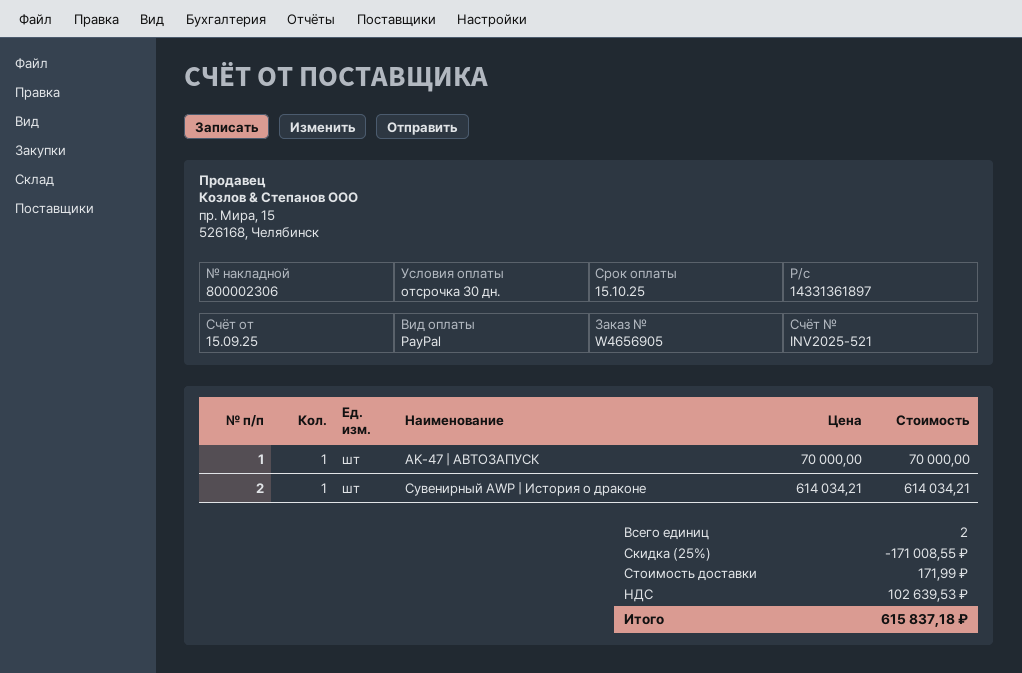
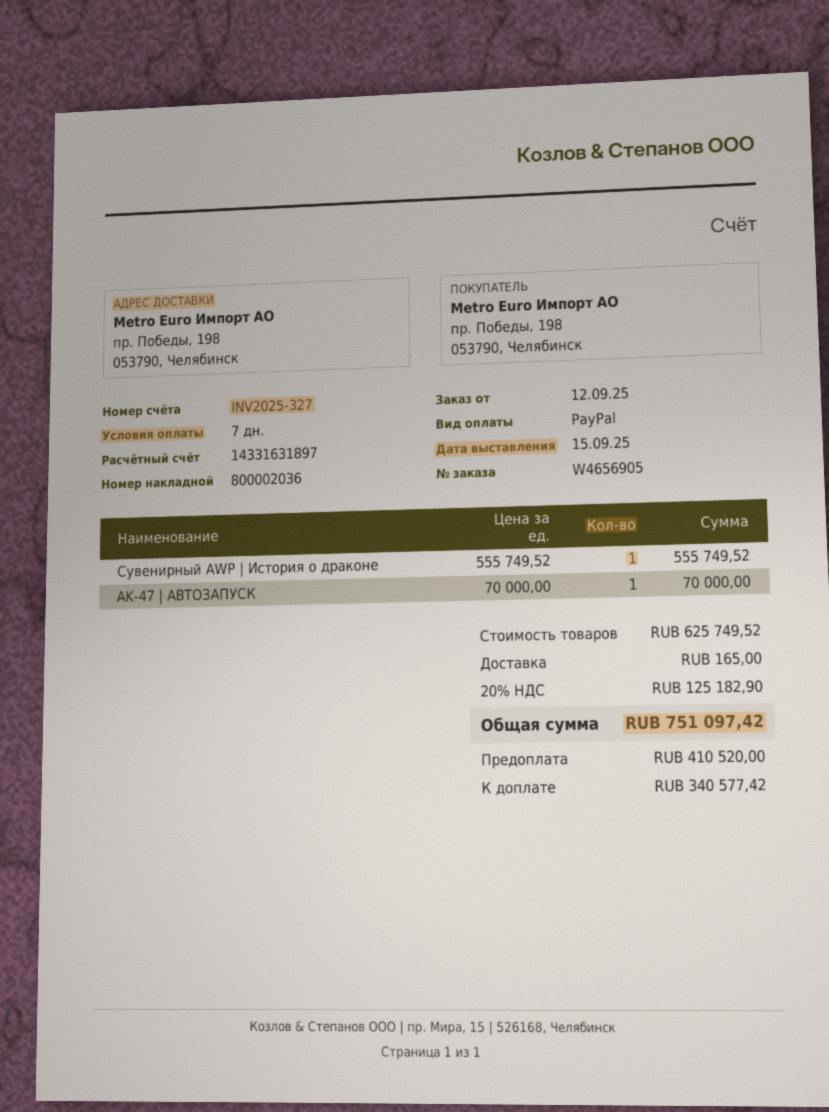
delivery note number: 800002306 -> 800002036
invoice number: INV2025-521 -> INV2025-327
payment terms: 30 days -> 7 days
bank account: 14331361897 -> 14331631897
Сувенирный AWP | История о драконе: 1 x 614034.21 = 614034.21 -> 1 x 555749.52 = 555749.52
discount: 25% = 171008.55 -> none
shipping: 171.99 -> 165.00
tax: 102639.53 -> 125182.90
total: 615837.18 -> 751097.42

